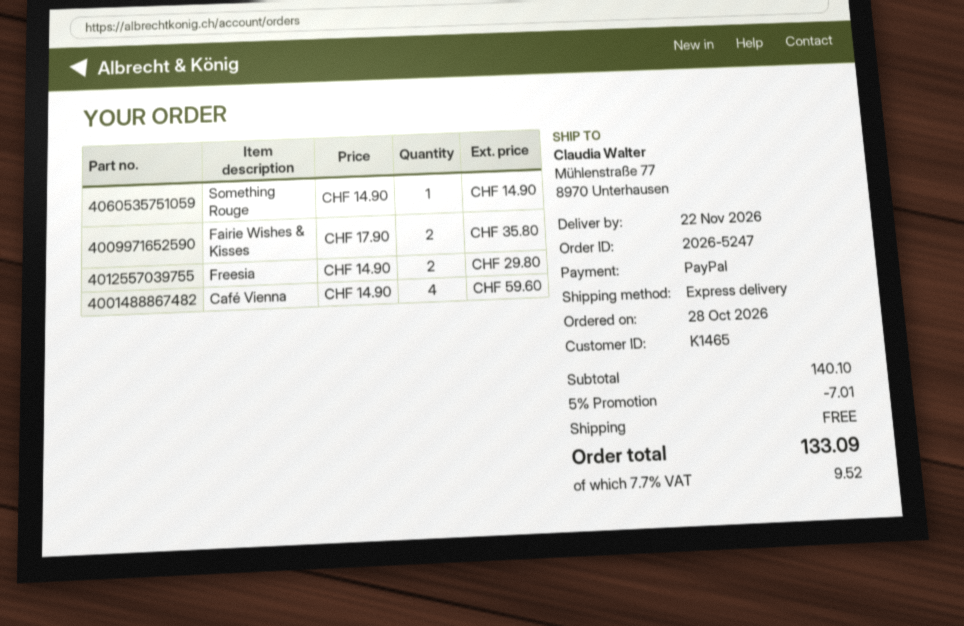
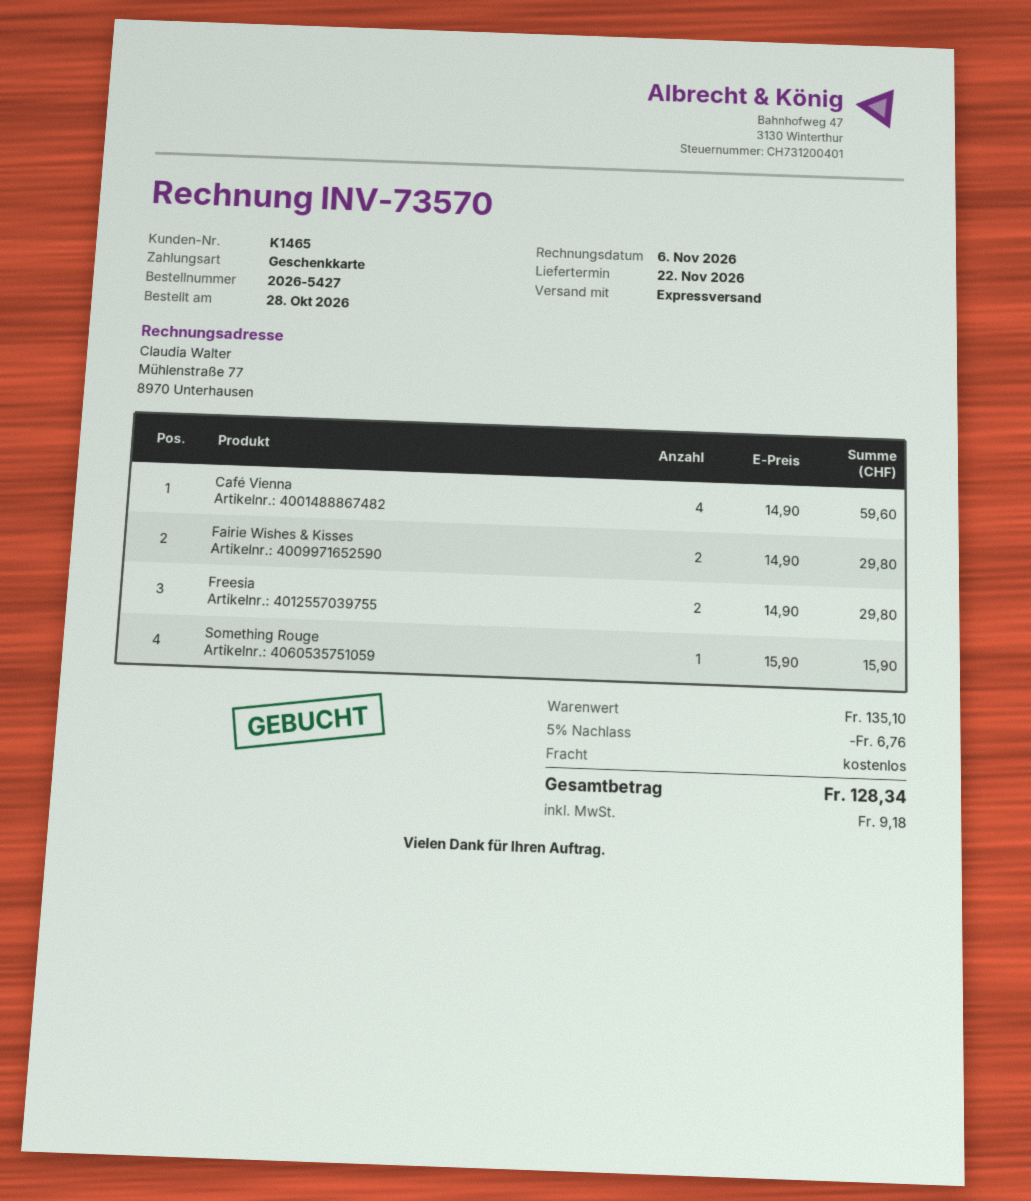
order number: 2026-5247 -> 2026-5427
payment method: PayPal -> gift card
Something Rouge: 1 x 14.90 = 14.90 -> 1 x 15.90 = 15.90
Fairie Wishes & Kisses: 2 x 17.90 = 35.80 -> 2 x 14.90 = 29.80
subtotal: 140.10 -> 135.10
discount: 5% = 7.01 -> 5% = 6.76
tax: 9.52 -> 9.18
total: 133.09 -> 128.34

